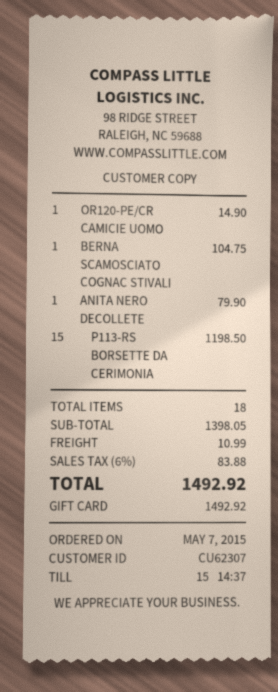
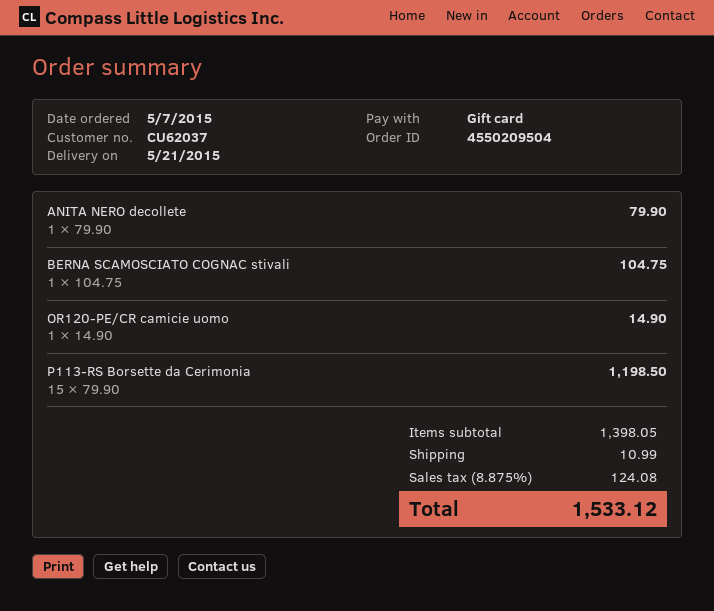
customer number: CU62307 -> CU62037
tax: 6% = 83.88 -> 8.875% = 124.08
total: 1492.92 -> 1533.12

